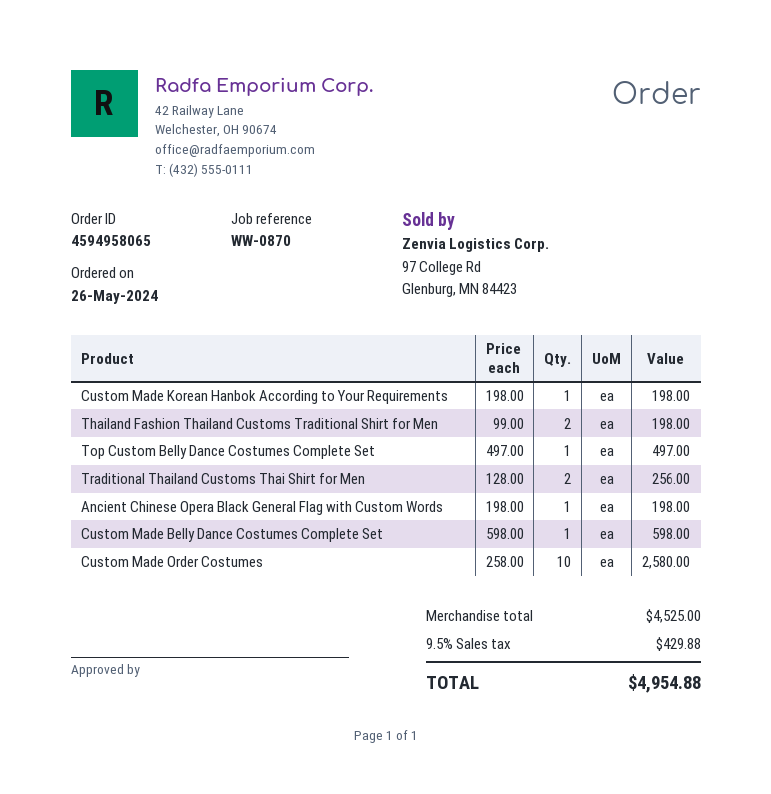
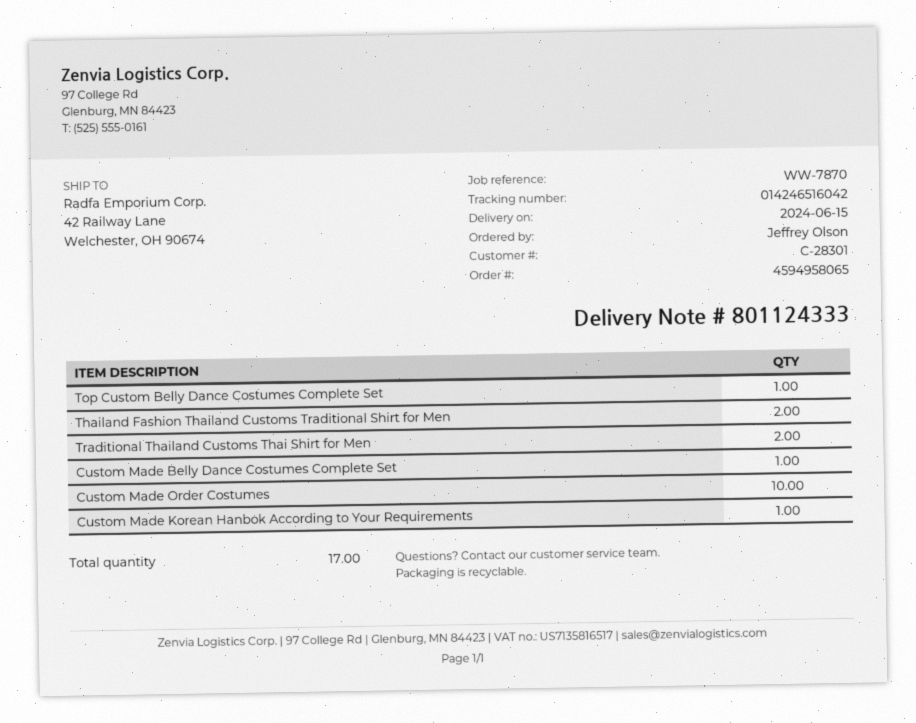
reference: WW-0870 -> WW-7870
Ancient Chinese Opera Black General Flag with Custom Words: 1 -> none

